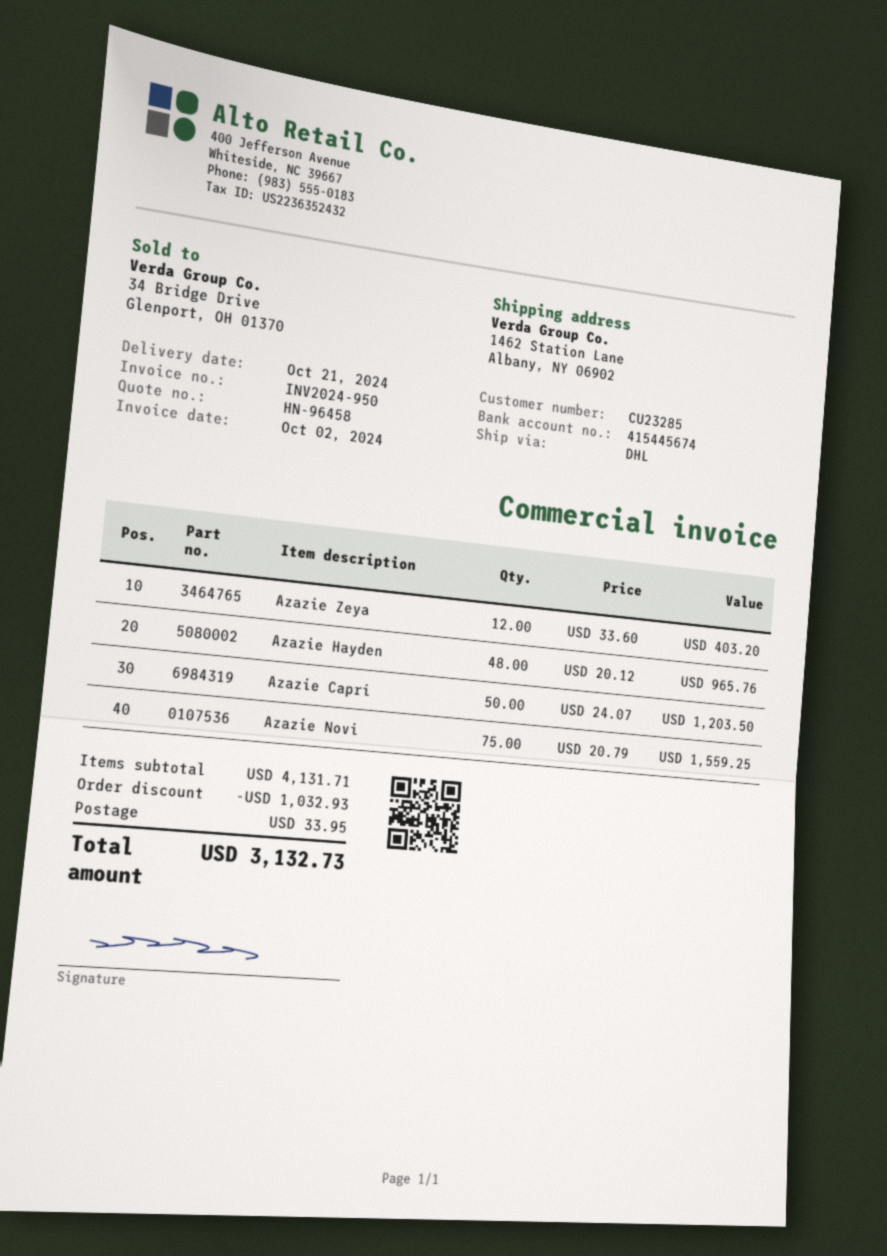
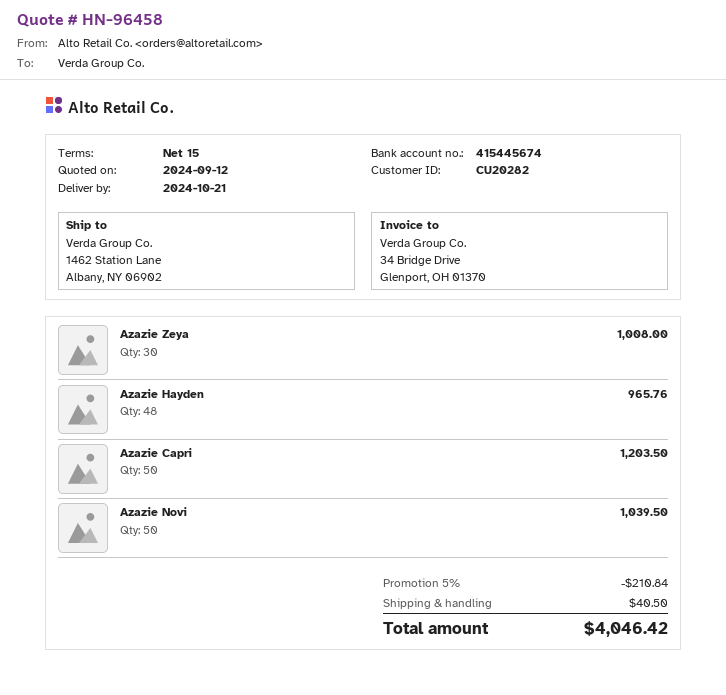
customer number: CU23285 -> CU20282
Azazie Zeya: 12 for 403.20 -> 30 for 1008.00
Azazie Novi: 75 for 1559.25 -> 50 for 1039.50
discount: 1032.93 -> 210.84
shipping: 33.95 -> 40.50
total: 3132.73 -> 4046.42

